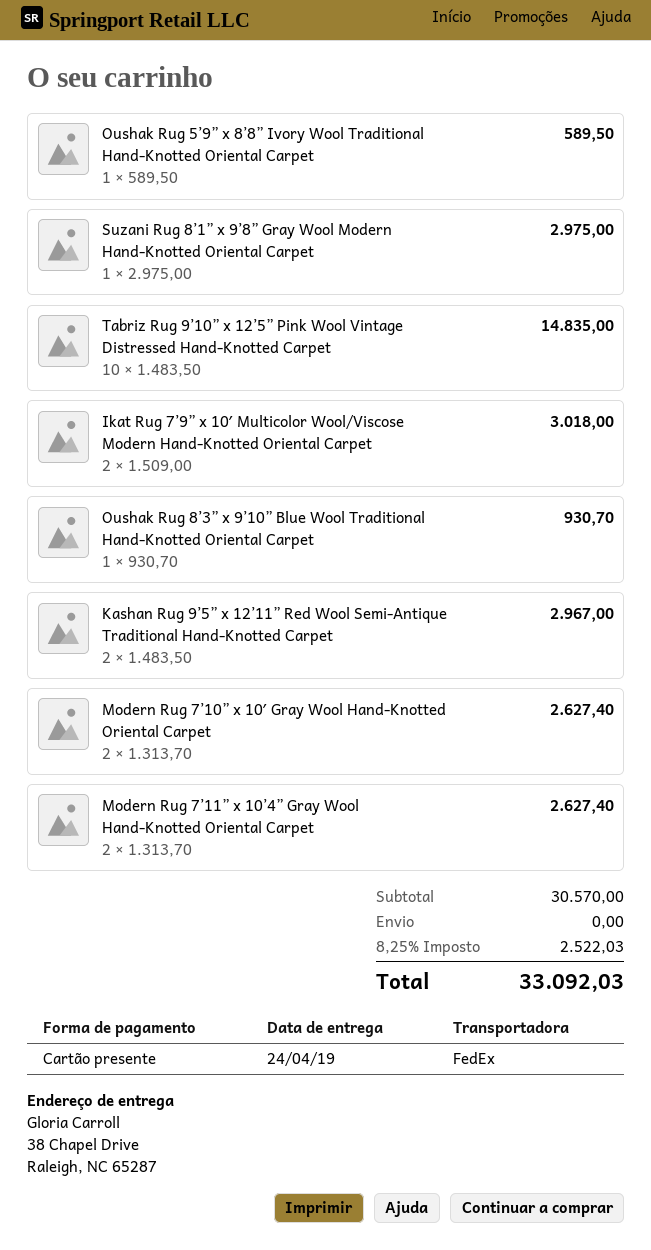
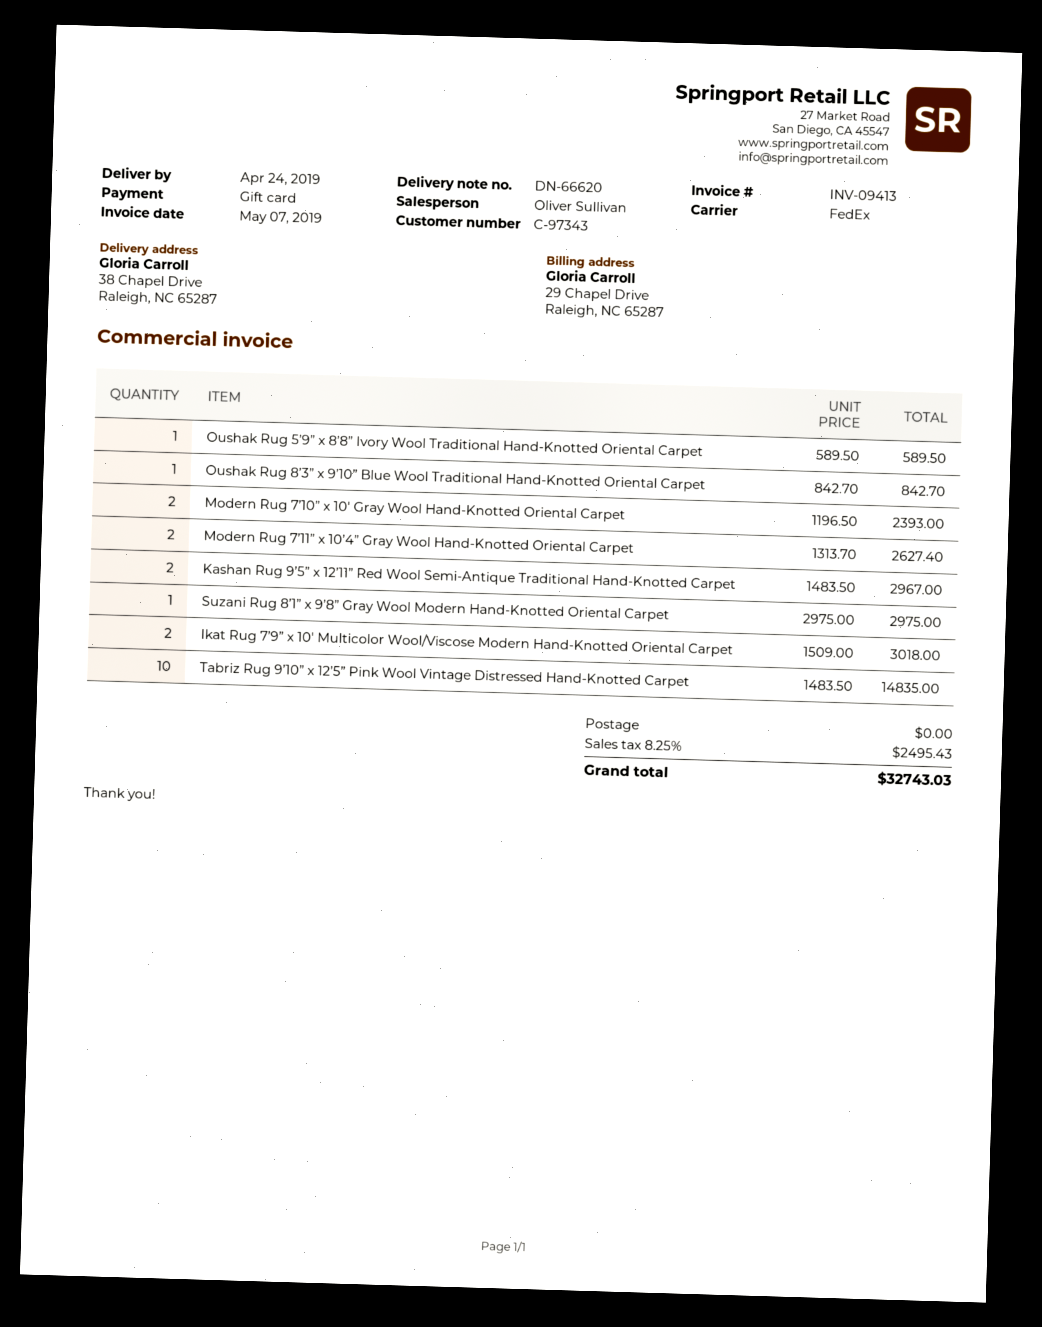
Oushak Rug 8’3” x 9’10” Blue Wool Traditional Hand-Knotted Oriental Carpet: 1 x 930.70 = 930.70 -> 1 x 842.70 = 842.70
Modern Rug 7’10” x 10′ Gray Wool Hand-Knotted Oriental Carpet: 2 x 1313.70 = 2627.40 -> 2 x 1196.50 = 2393.00
tax: 8.25% = 2522.03 -> 8.25% = 2495.43
total: 33092.03 -> 32743.03

